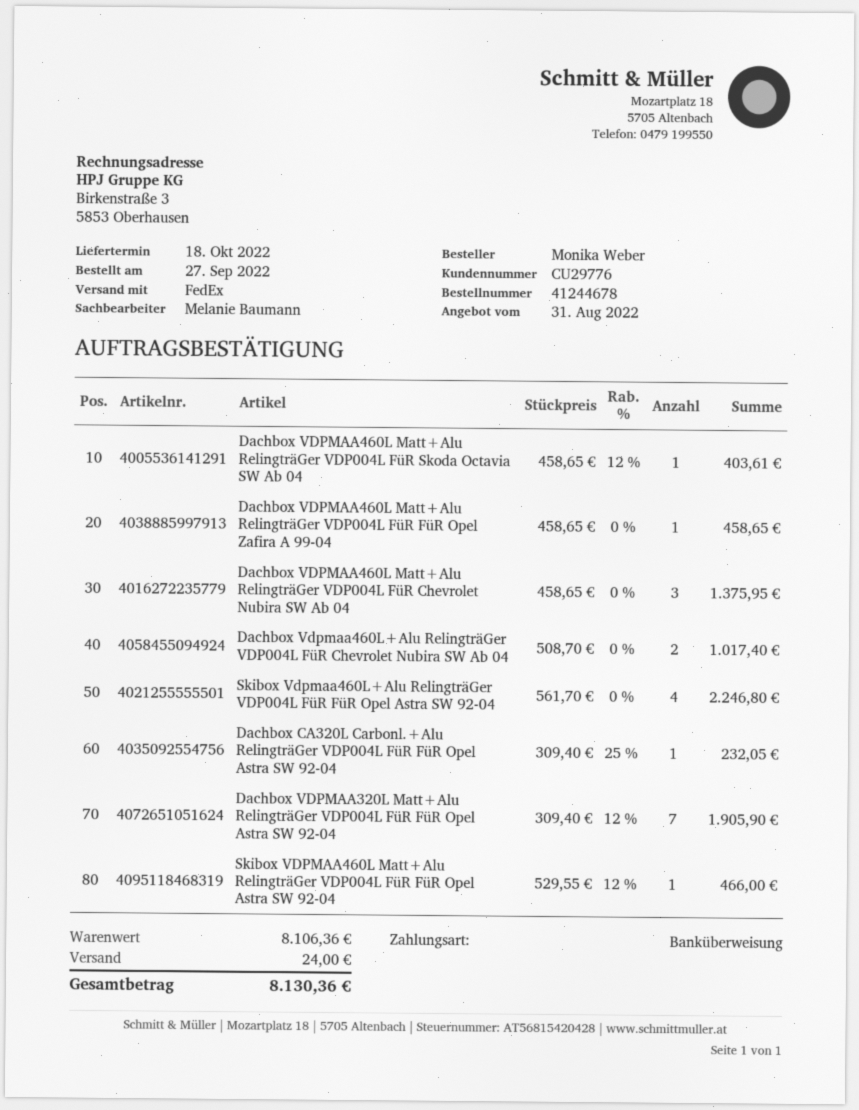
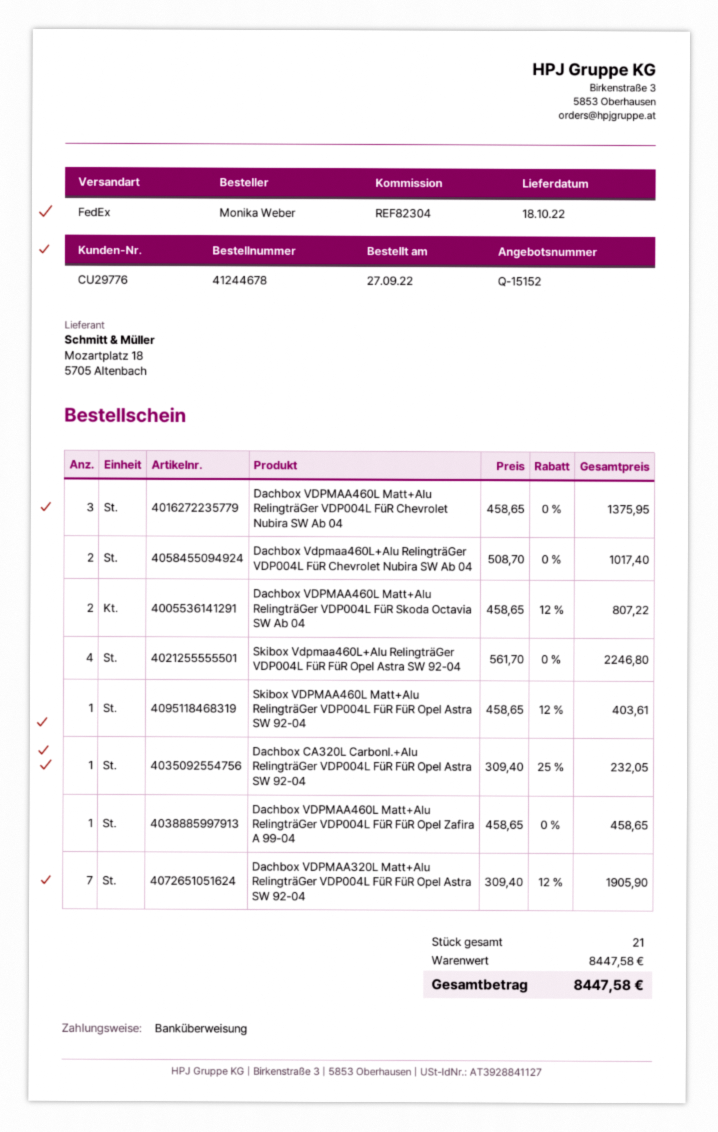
Dachbox VDPMAA460L Matt+Alu RelingträGer VDP004L FüR Skoda Octavia SW Ab 04: 1 x 458.65 - 12% = 403.61 -> 2 x 458.65 - 12% = 807.22
Skibox VDPMAA460L Matt+Alu RelingträGer VDP004L FüR FüR Opel Astra SW 92-04: 1 x 529.55 - 12% = 466.00 -> 1 x 458.65 - 12% = 403.61
subtotal: 8106.36 -> 8447.58
shipping: 24.00 -> none
total: 8130.36 -> 8447.58

